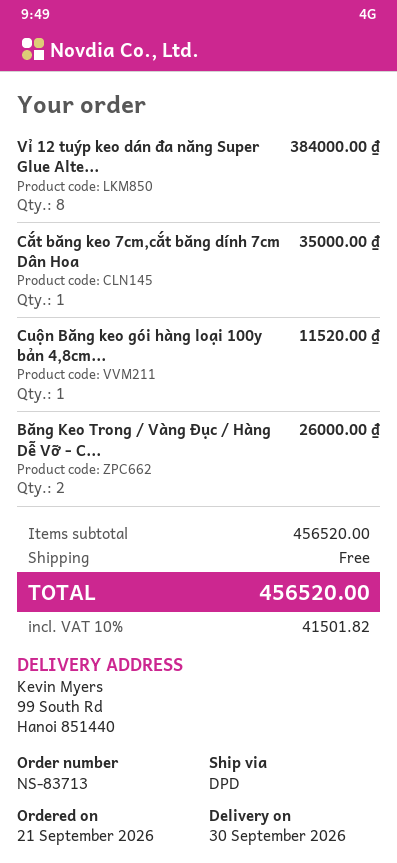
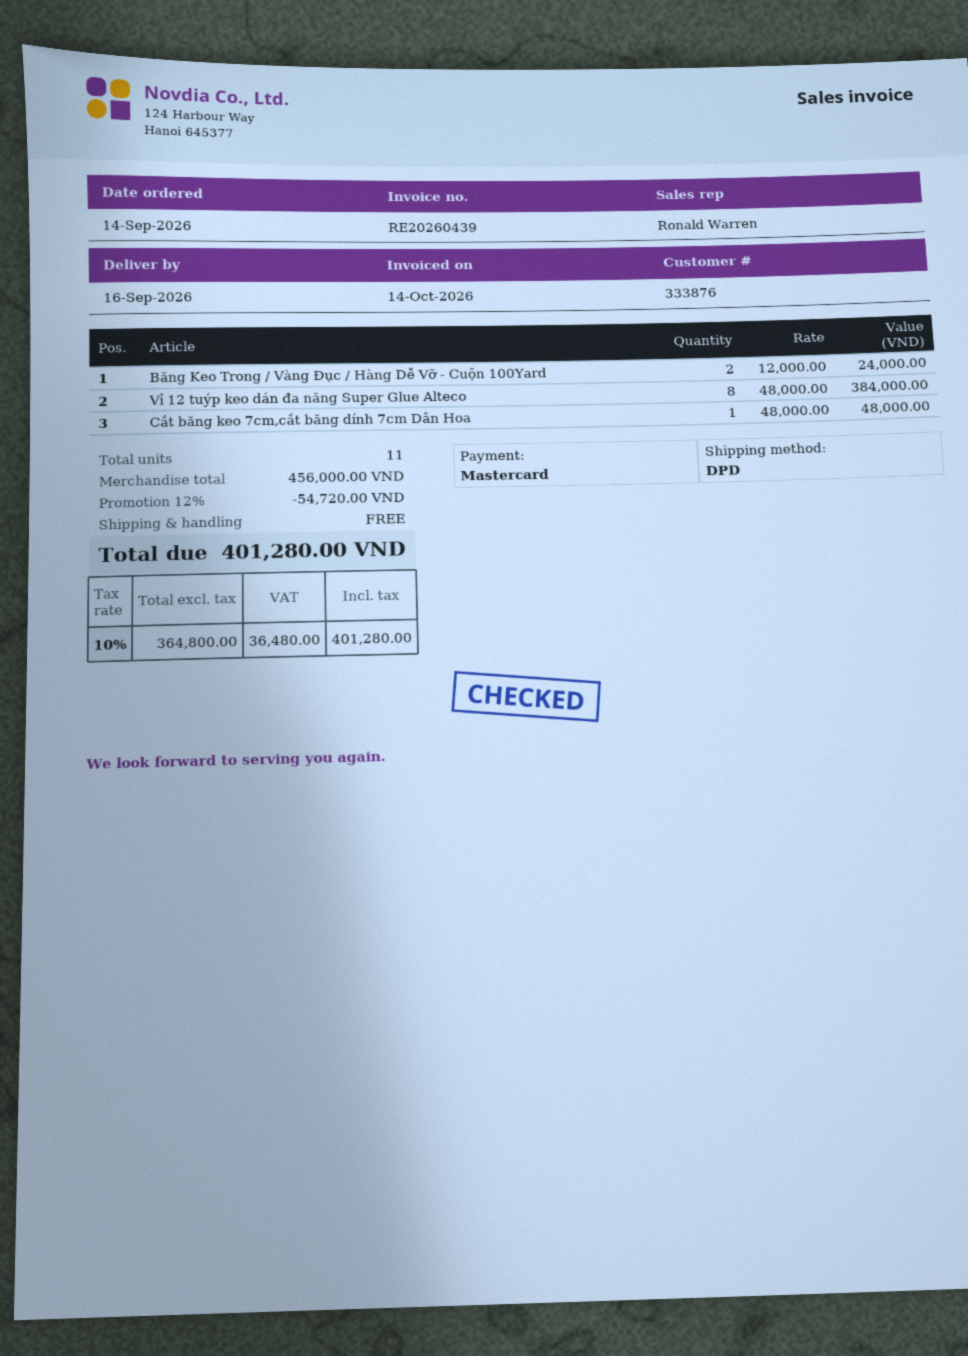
order date: 2026-09-21 -> 2026-09-14
delivery date: 2026-09-30 -> 2026-09-16
Cắt băng keo 7cm,cắt băng dính 7cm Dân Hoa: 1 for 35000.00 -> 1 for 48000.00
Cuộn Băng keo gói hàng loại 100y bản 4,8cm...: 1 for 11520.00 -> none
Băng Keo Trong / Vàng Đục / Hàng Dễ Vỡ - C...: 2 for 26000.00 -> 2 for 24000.00
subtotal: 456520.00 -> 456000.00
discount: none -> 12% = 54720.00
tax: 10% = 41501.82 -> 10% = 36480.00
total: 456520.00 -> 401280.00

